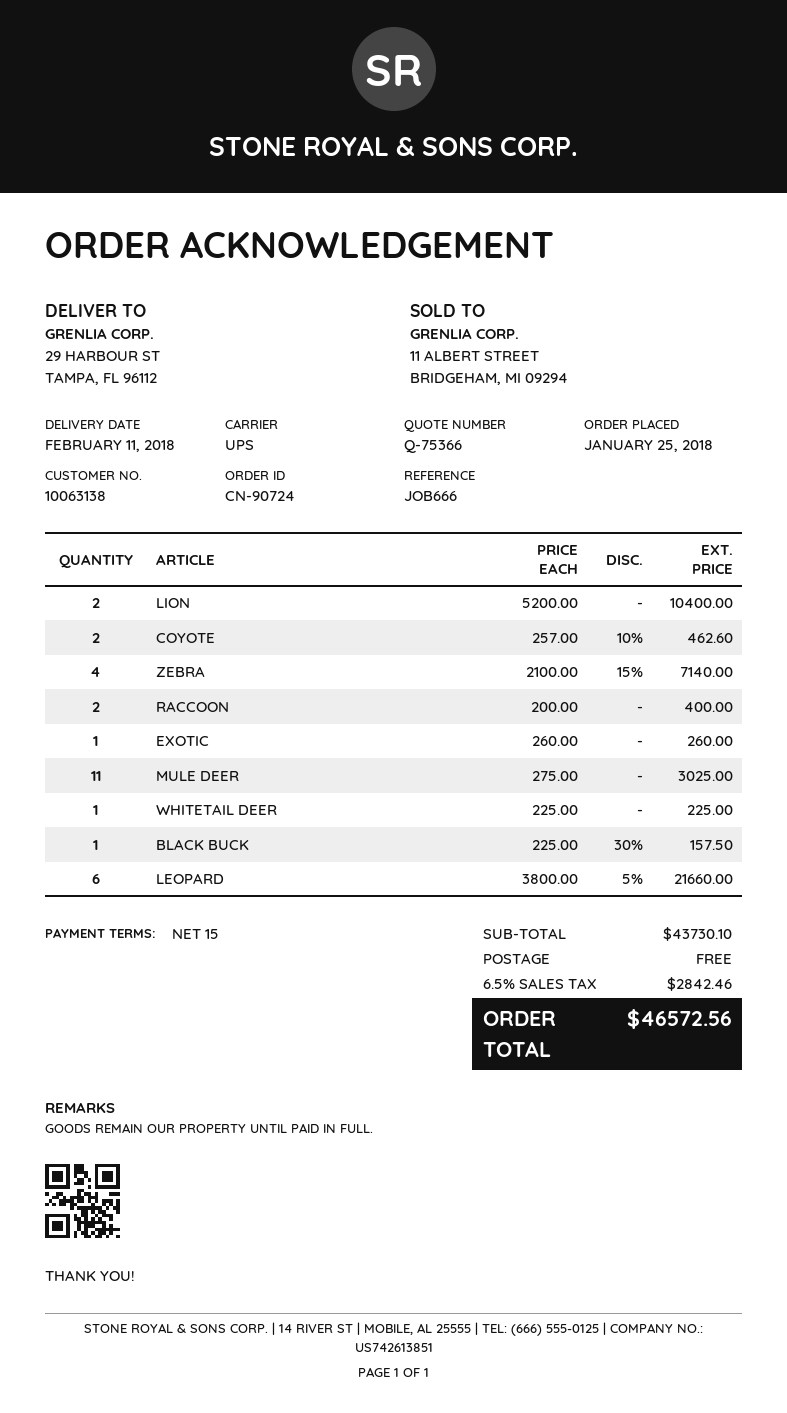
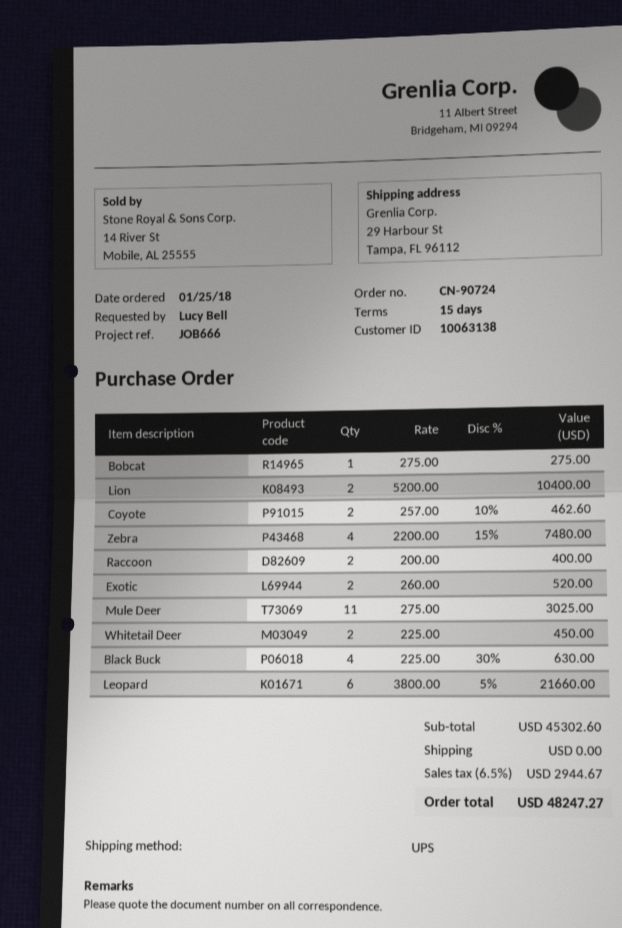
ZEBRA: 4 x 2100.00 - 15% = 7140.00 -> 4 x 2200.00 - 15% = 7480.00
EXOTIC: 1 x 260.00 = 260.00 -> 2 x 260.00 = 520.00
WHITETAIL DEER: 1 x 225.00 = 225.00 -> 2 x 225.00 = 450.00
BLACK BUCK: 1 x 225.00 - 30% = 157.50 -> 4 x 225.00 - 30% = 630.00
Bobcat: none -> 1 x 275.00 = 275.00
subtotal: 43730.10 -> 45302.60
tax: 6.5% = 2842.46 -> 6.5% = 2944.67
total: 46572.56 -> 48247.27

